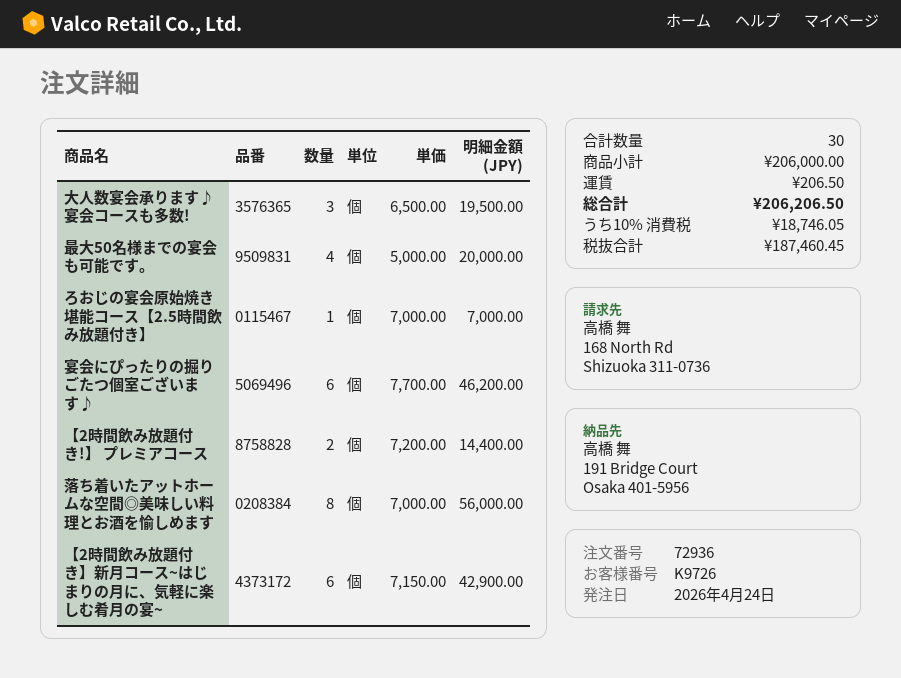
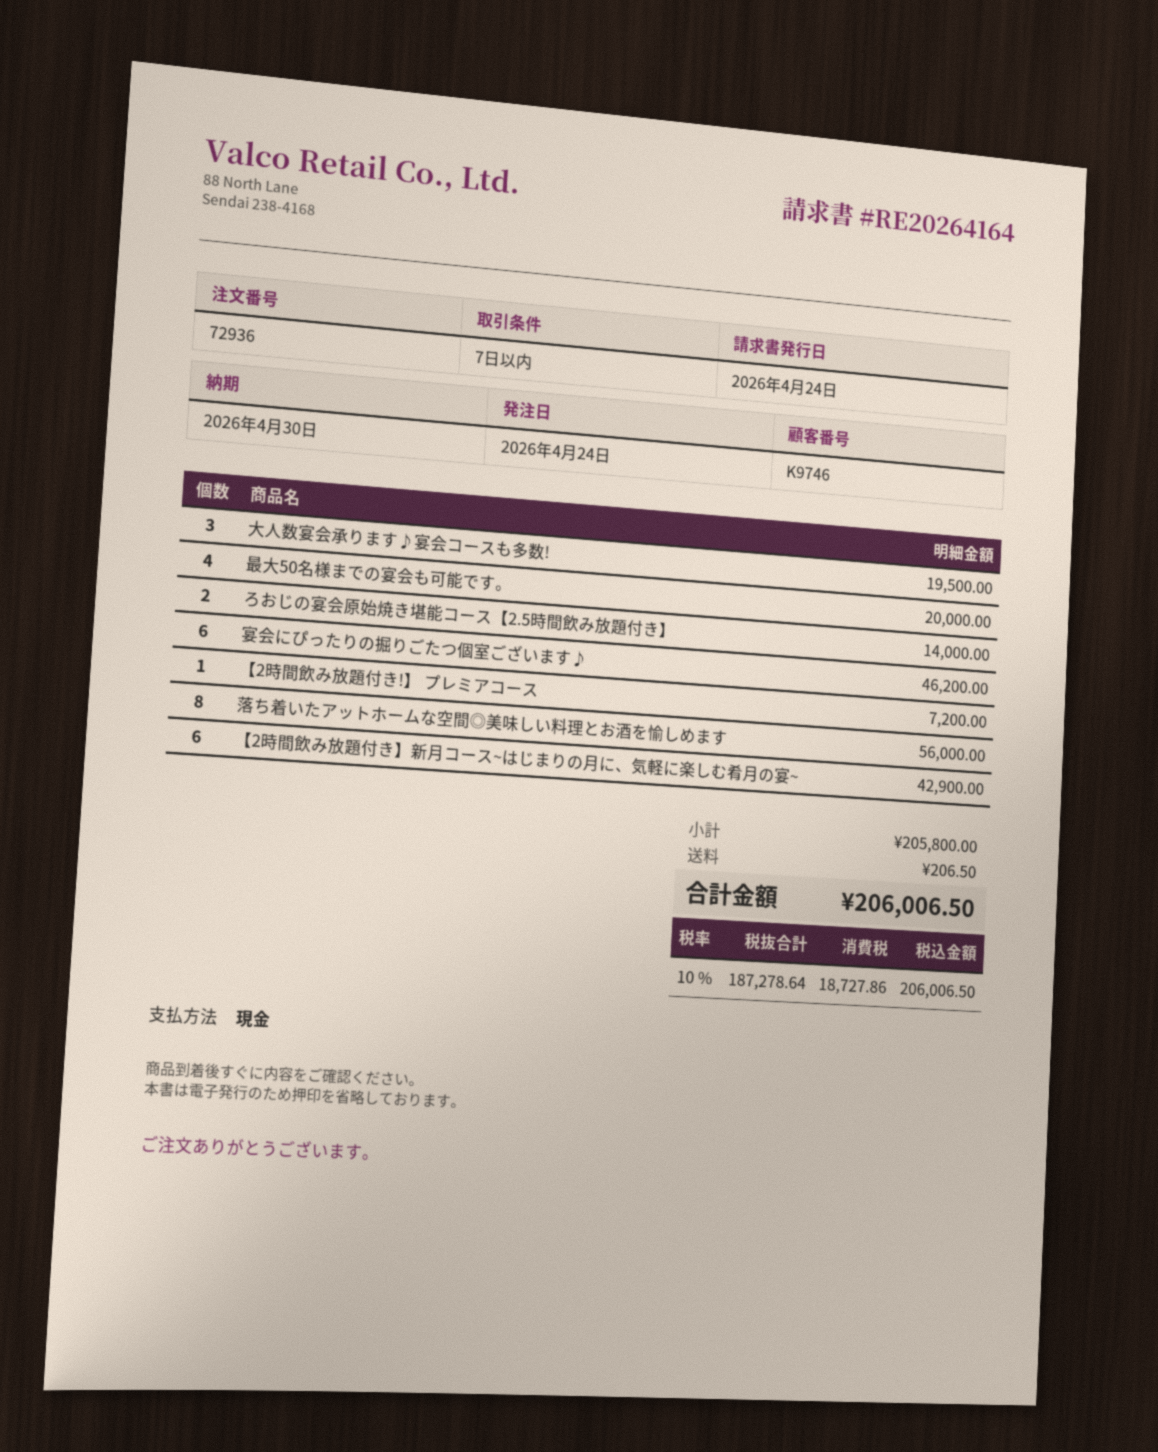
customer number: K9726 -> K9746
ろおじの宴会原始焼き堪能コース【2.5時間飲み放題付き】: 1 for 7000.00 -> 2 for 14000.00
【2時間飲み放題付き!】 プレミアコース: 2 for 14400.00 -> 1 for 7200.00
subtotal: 206000.00 -> 205800.00
net: 187460.45 -> 187278.64
tax: 10% = 18746.05 -> 10% = 18727.86
total: 206206.50 -> 206006.50

